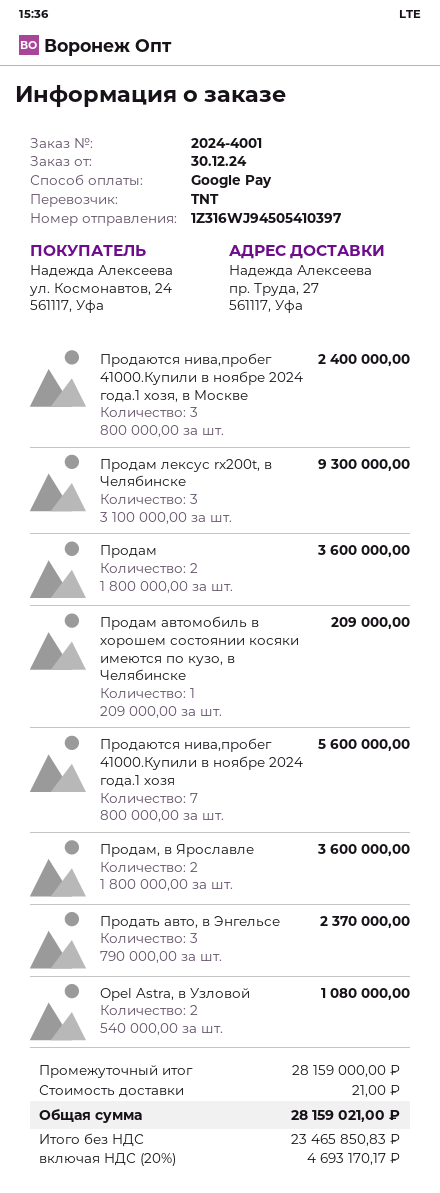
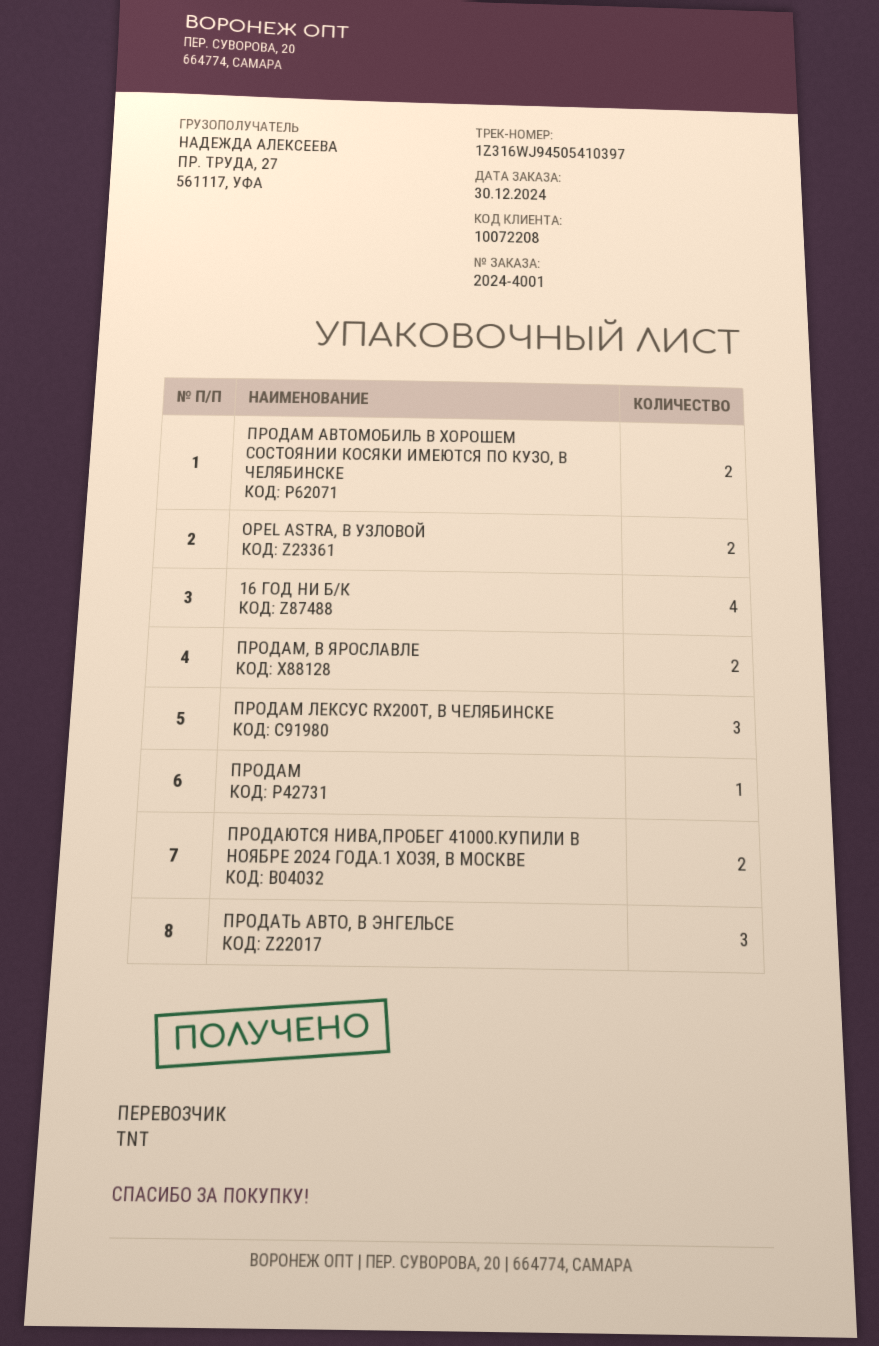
Продаются нива,пробег 41000.Купили в ноябре 2024 года.1 хозя, в Москве: 3 -> 2
Продам: 2 -> 1
Продам автомобиль в хорошем состоянии косяки имеются по кузо, в Челябинске: 1 -> 2
Продаются нива,пробег 41000.Купили в ноябре 2024 года.1 хозя: 7 -> none
16 ГОД НИ Б/К: none -> 4

